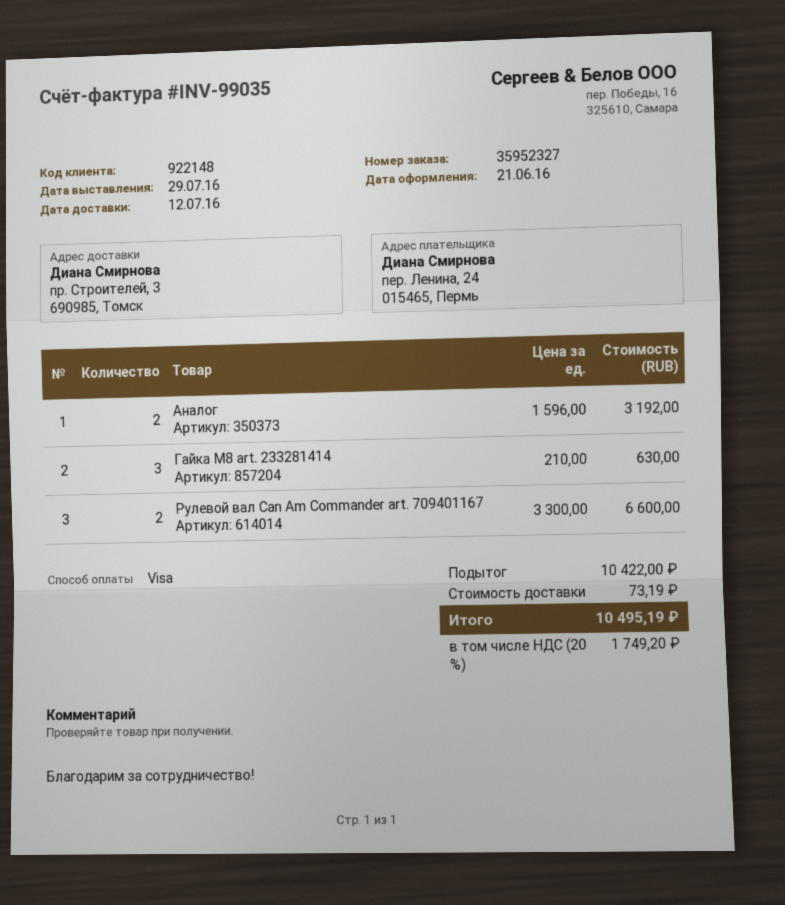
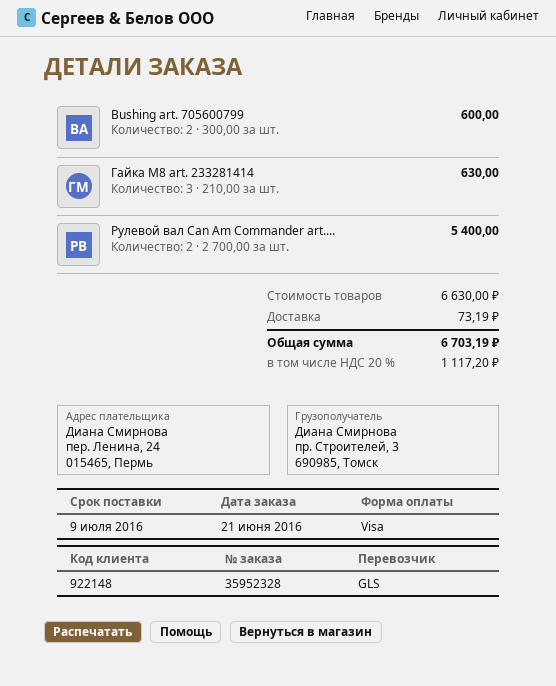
order number: 35952327 -> 35952328
delivery date: 2016-07-12 -> 2016-07-09
Аналог: 2 x 1596.00 = 3192.00 -> none
Рулевой вал Can Am Commander art. 709401167: 2 x 3300.00 = 6600.00 -> 2 x 2700.00 = 5400.00
Bushing art. 705600799: none -> 2 x 300.00 = 600.00
subtotal: 10422.00 -> 6630.00
tax: 20% = 1749.20 -> 20% = 1117.20
total: 10495.19 -> 6703.19

